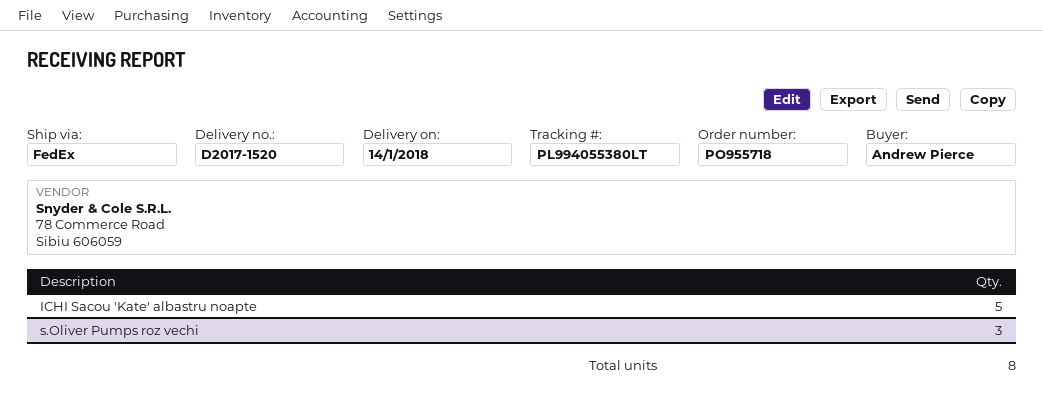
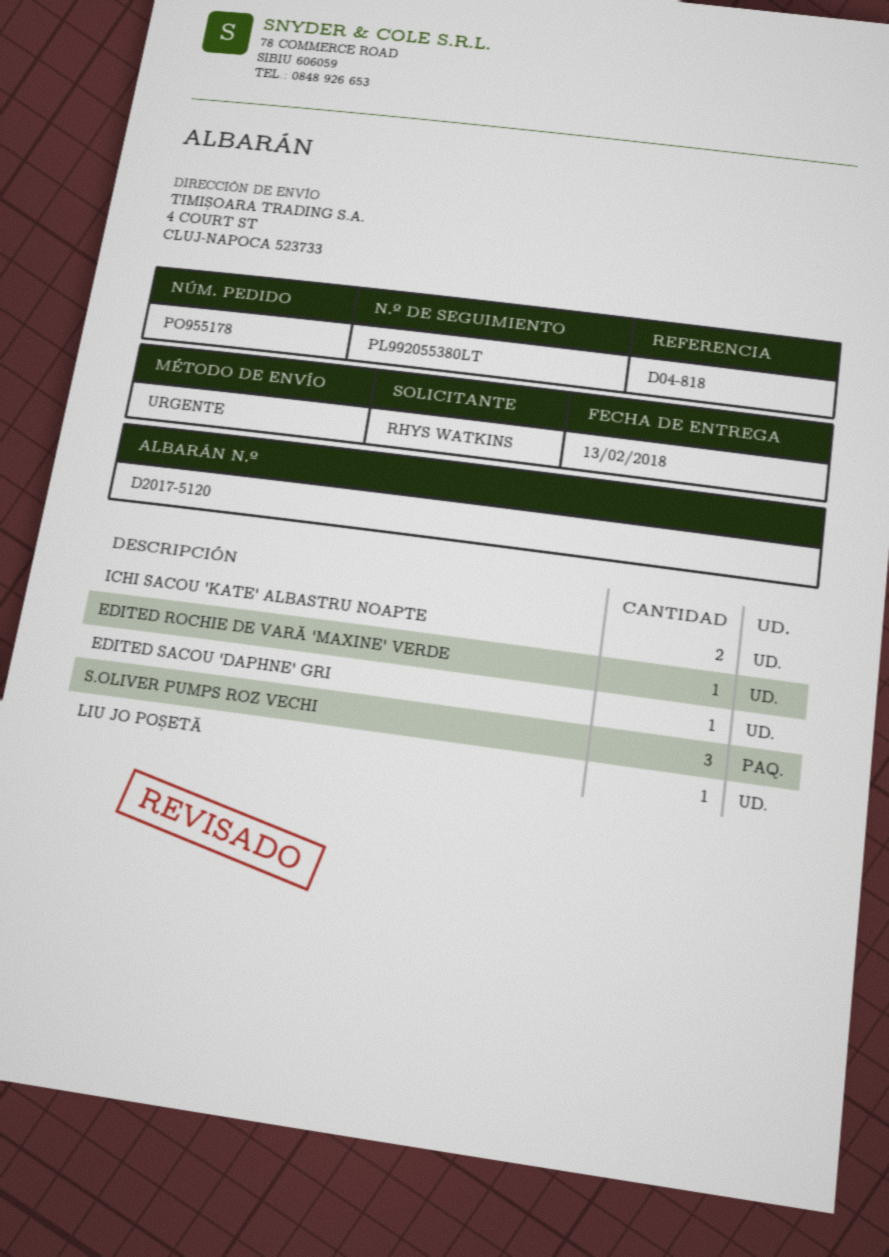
order number: PO955718 -> PO955178
delivery note number: D2017-1520 -> D2017-5120
delivery date: 2018-01-14 -> 2018-02-13
ordered by: Andrew Pierce -> RHYS WATKINS
shipping method: FedEx -> express
tracking number: PL994055380LT -> PL992055380LT
ICHI Sacou 'Kate' albastru noapte: 5 -> 2
EDITED ROCHIE DE VARĂ 'MAXINE' VERDE: none -> 1
EDITED SACOU 'DAPHNE' GRI: none -> 1
LIU JO POȘETĂ: none -> 1

